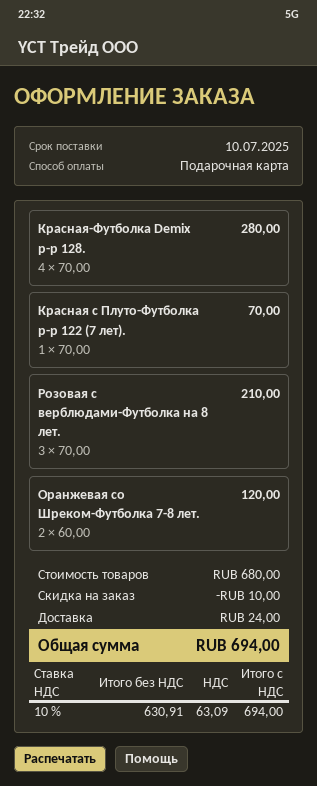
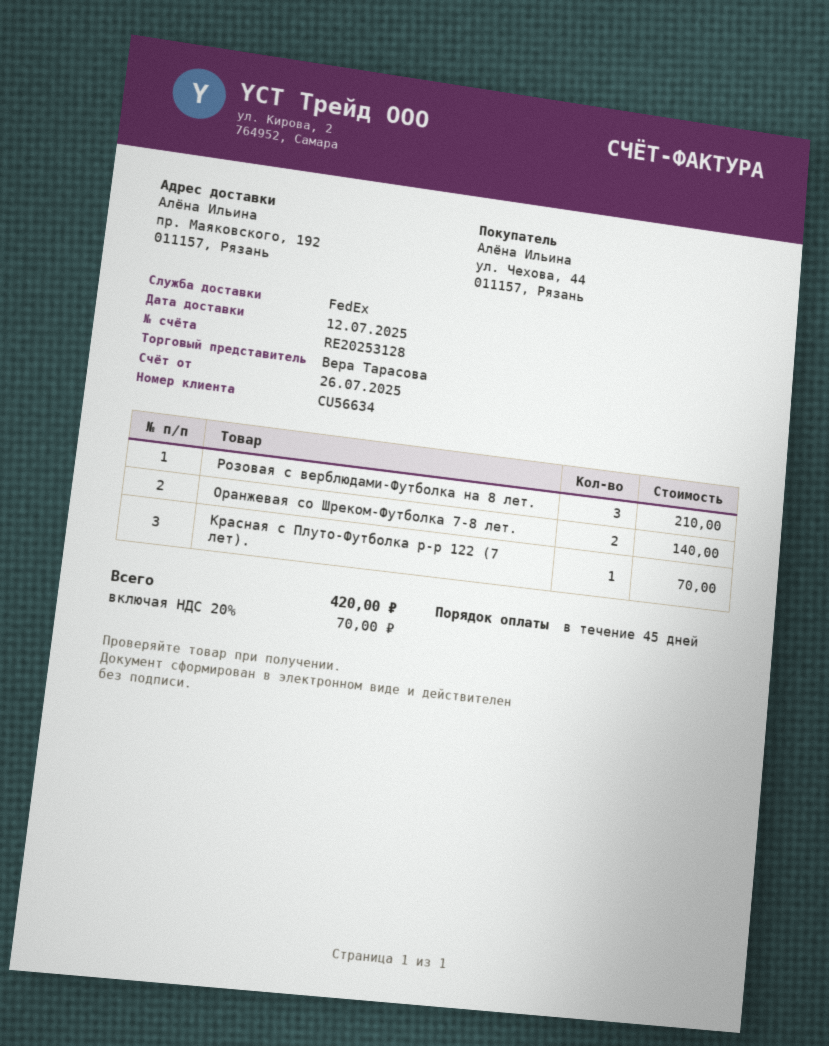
delivery date: 2025-07-10 -> 2025-07-12
Красная-Футболка Demix р-р 128.: 4 for 280.00 -> none
Оранжевая со Шреком-Футболка 7-8 лет.: 2 for 120.00 -> 2 for 140.00
discount: 10.00 -> none
shipping: 24.00 -> none
tax: 10% = 63.09 -> 20% = 70.00
total: 694.00 -> 420.00

